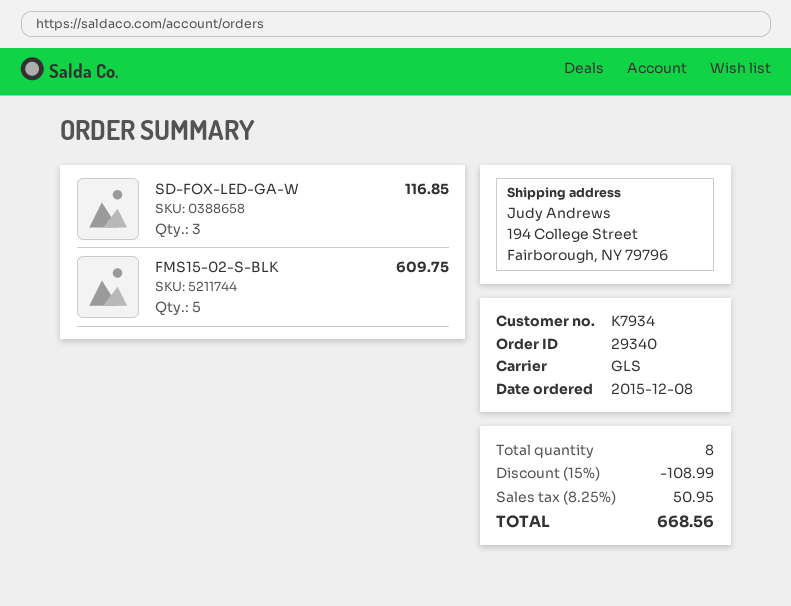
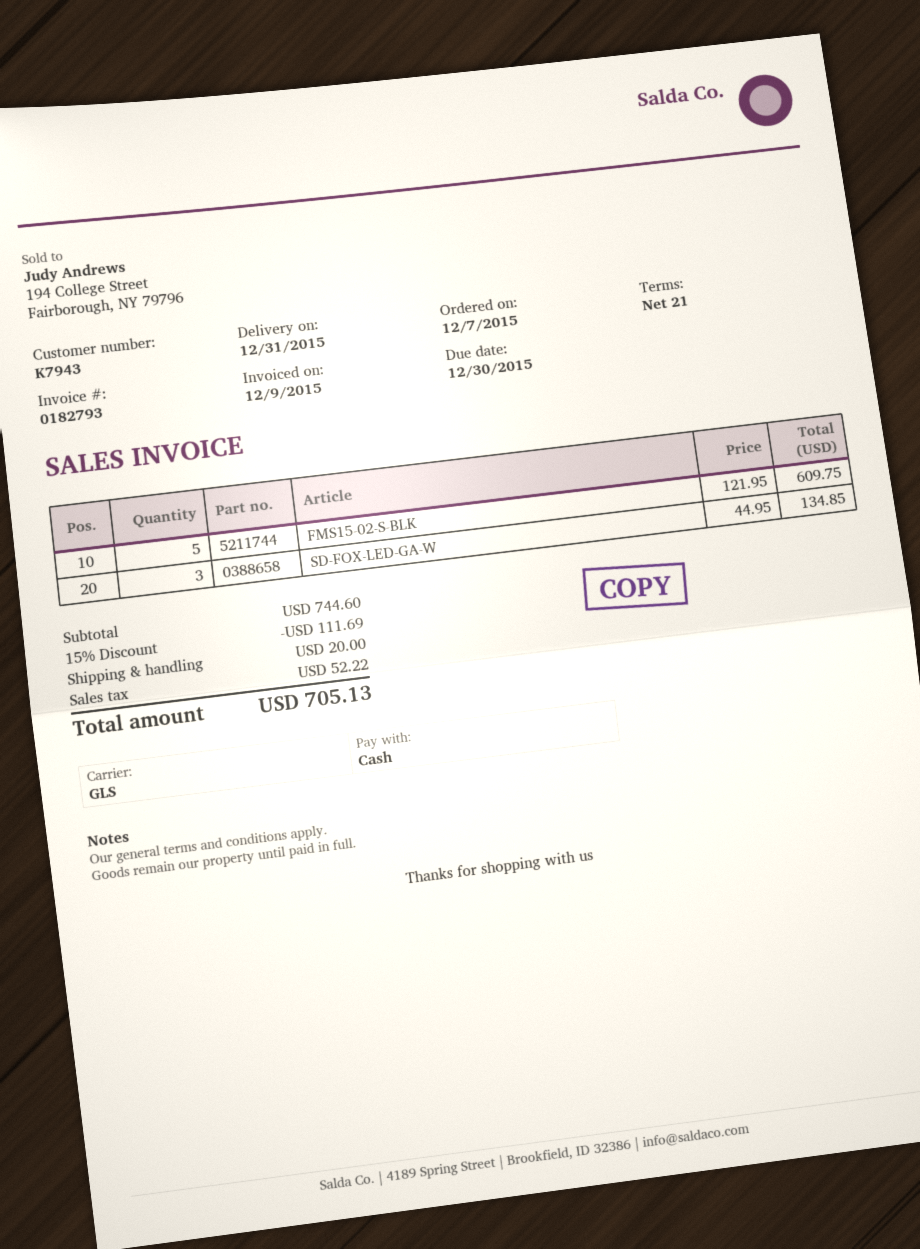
order date: 2015-12-08 -> 2015-12-07
customer number: K7934 -> K7943
SD-FOX-LED-GA-W: 3 for 116.85 -> 3 for 134.85
discount: 15% = 108.99 -> 15% = 111.69
shipping: none -> 20.00
tax: 50.95 -> 52.22
total: 668.56 -> 705.13

